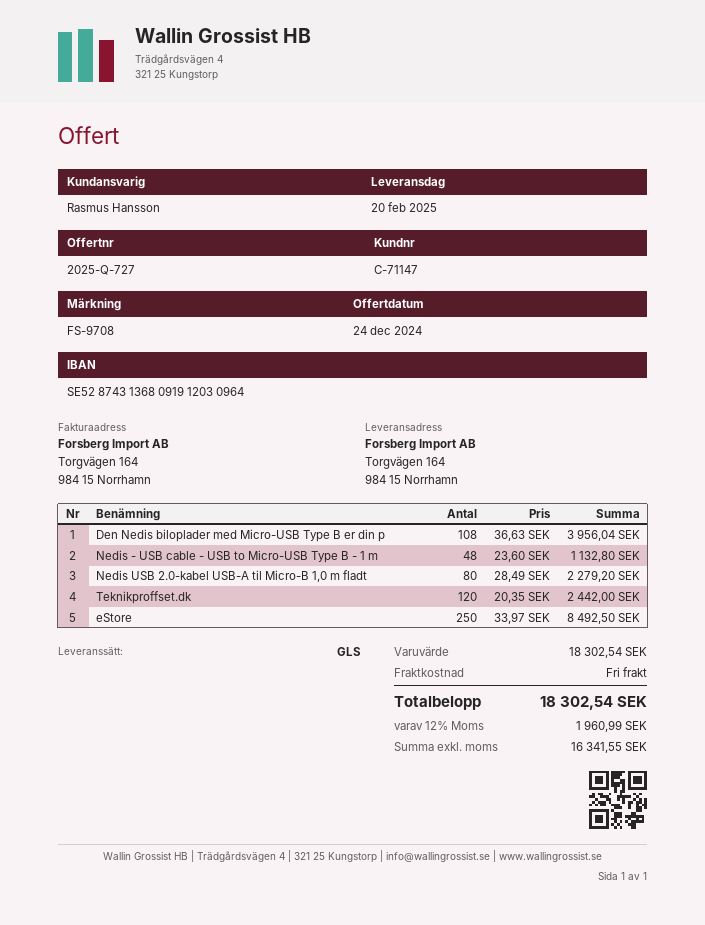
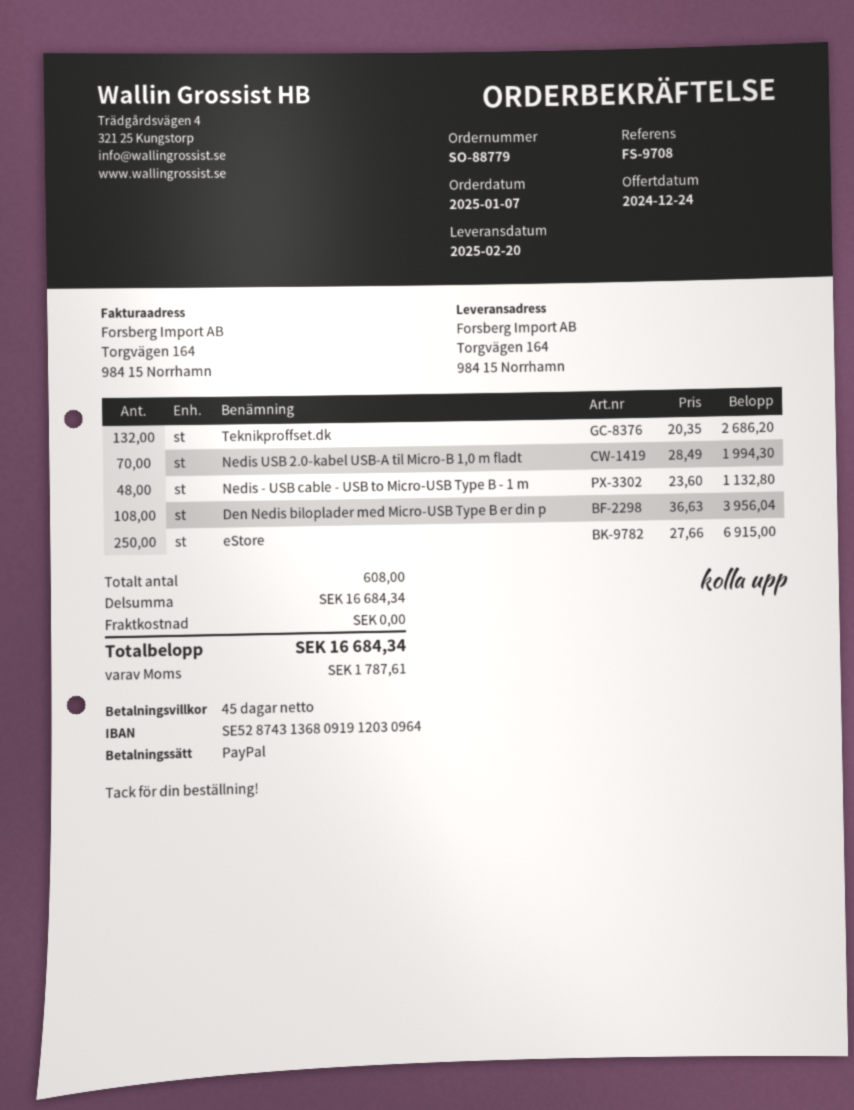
Nedis USB 2.0-kabel USB-A til Micro-B 1,0 m fladt: 80 x 28.49 = 2279.20 -> 70 x 28.49 = 1994.30
Teknikproffset.dk: 120 x 20.35 = 2442.00 -> 132 x 20.35 = 2686.20
eStore: 250 x 33.97 = 8492.50 -> 250 x 27.66 = 6915.00
subtotal: 18302.54 -> 16684.34
tax: 1960.99 -> 1787.61
total: 18302.54 -> 16684.34

